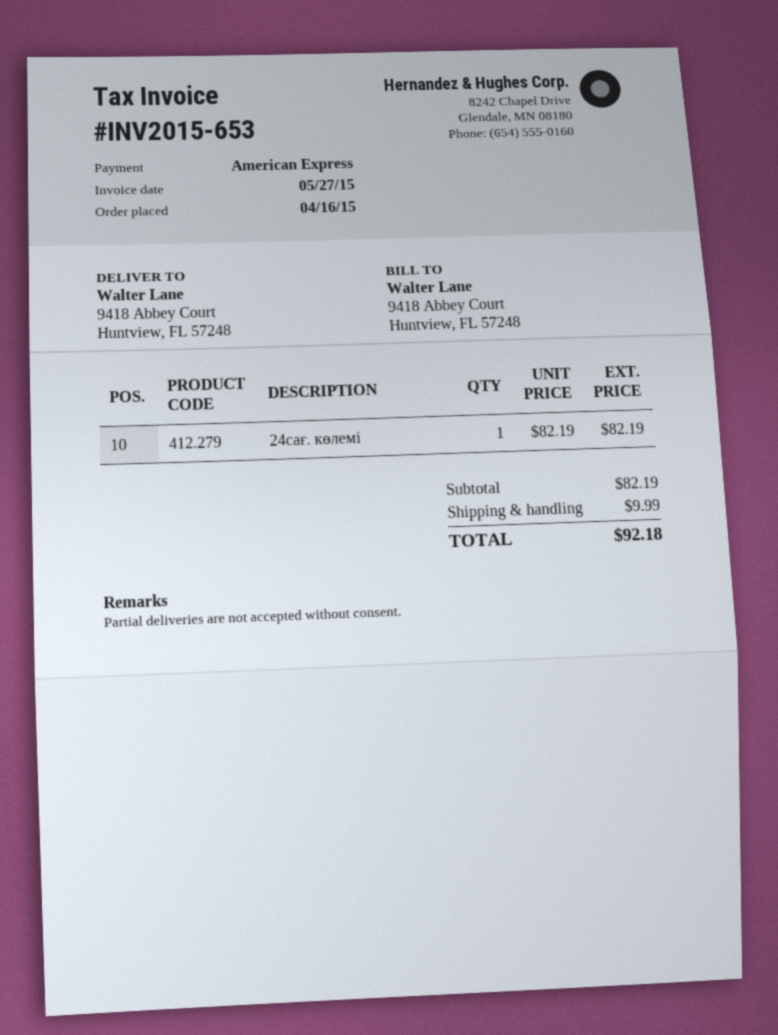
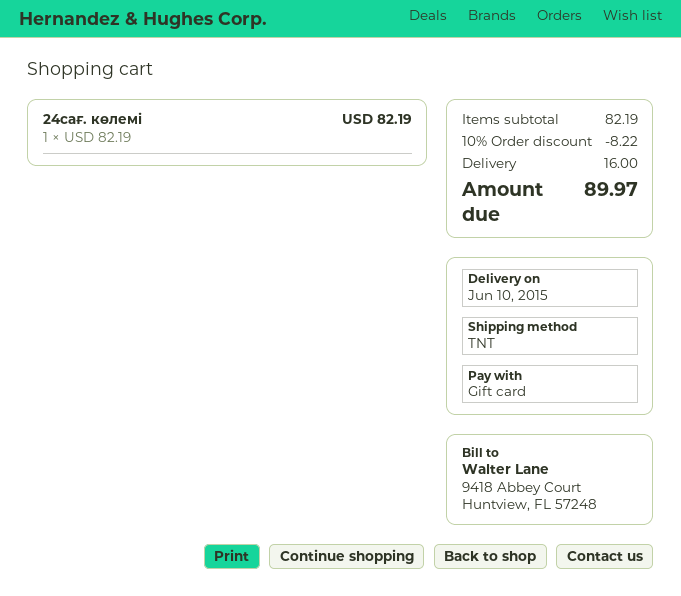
payment method: American Express -> gift card
discount: none -> 10% = 8.22
shipping: 9.99 -> 16.00
total: 92.18 -> 89.97

